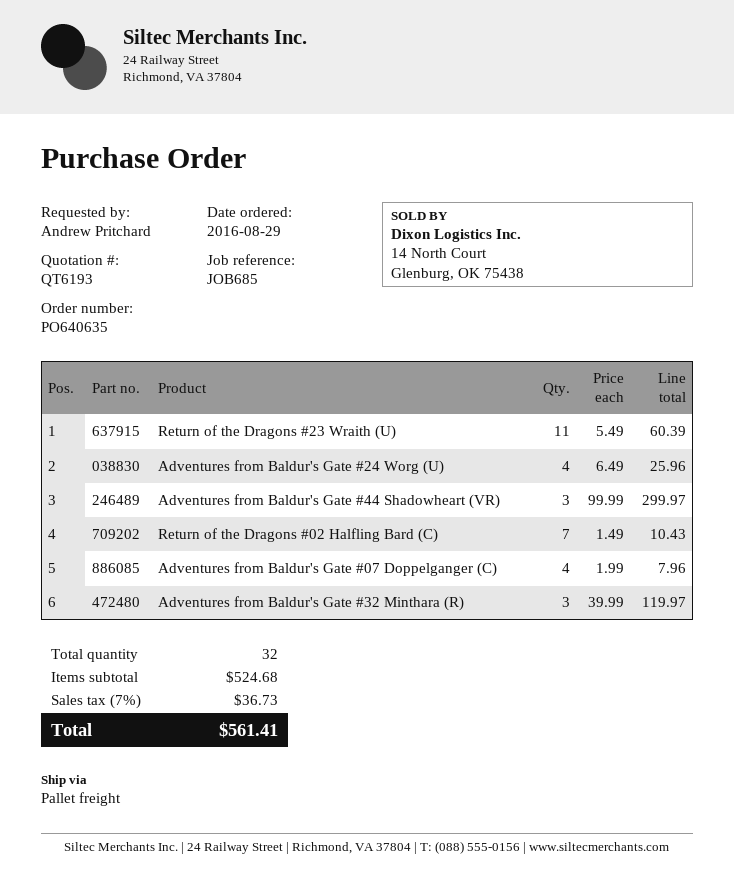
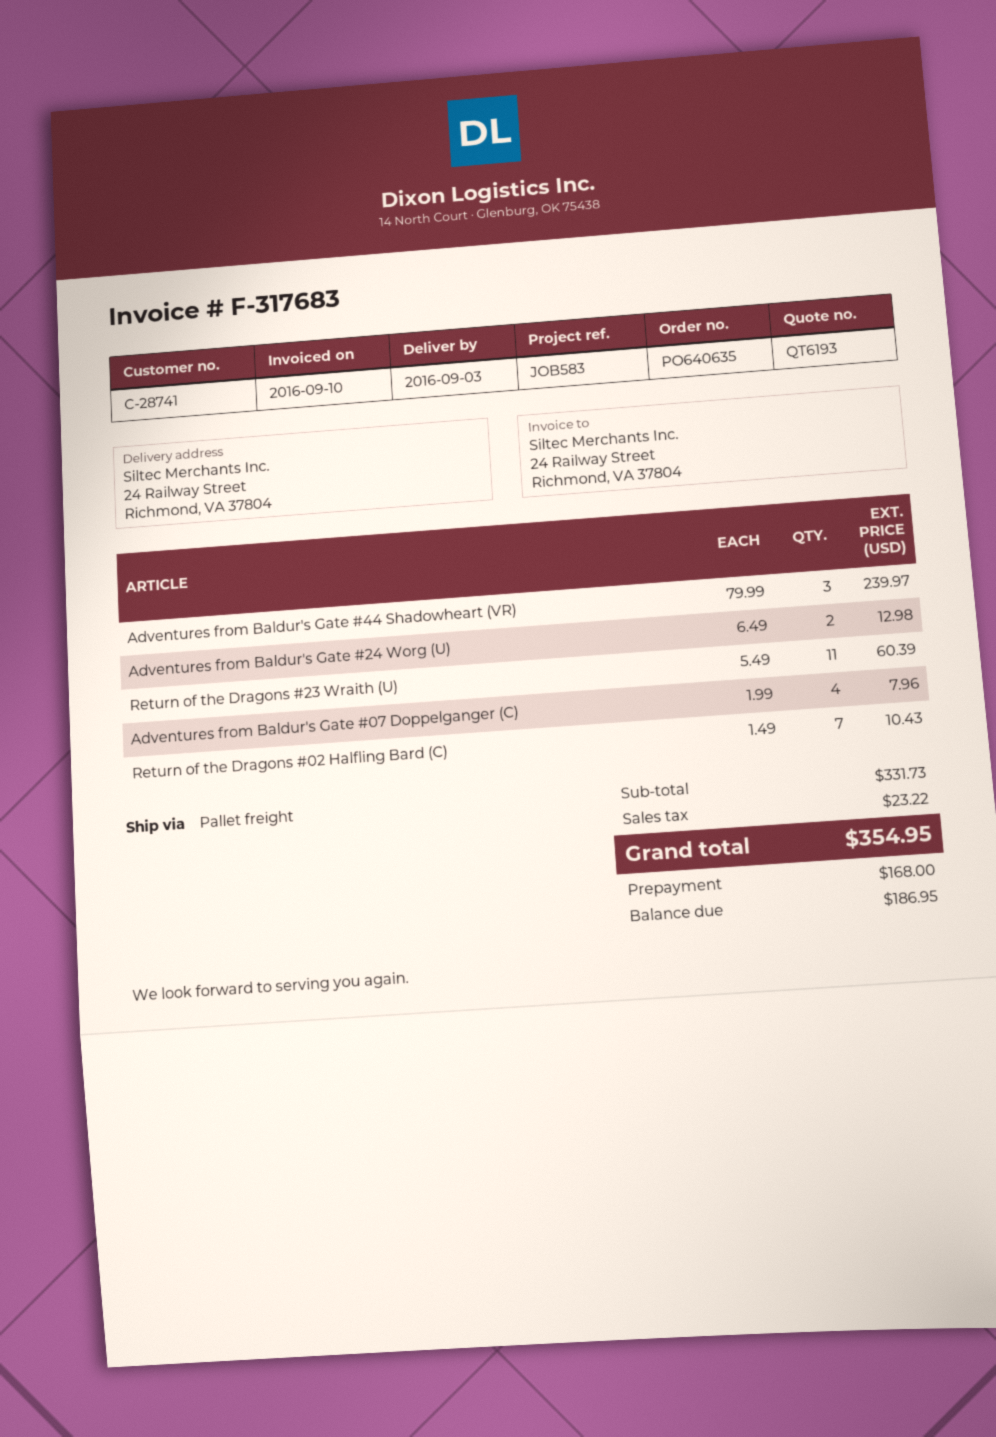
reference: JOB685 -> JOB583
Adventures from Baldur's Gate #24 Worg (U): 4 x 6.49 = 25.96 -> 2 x 6.49 = 12.98
Adventures from Baldur's Gate #44 Shadowheart (VR): 3 x 99.99 = 299.97 -> 3 x 79.99 = 239.97
Adventures from Baldur's Gate #32 Minthara (R): 3 x 39.99 = 119.97 -> none
subtotal: 524.68 -> 331.73
tax: 36.73 -> 23.22
total: 561.41 -> 354.95

